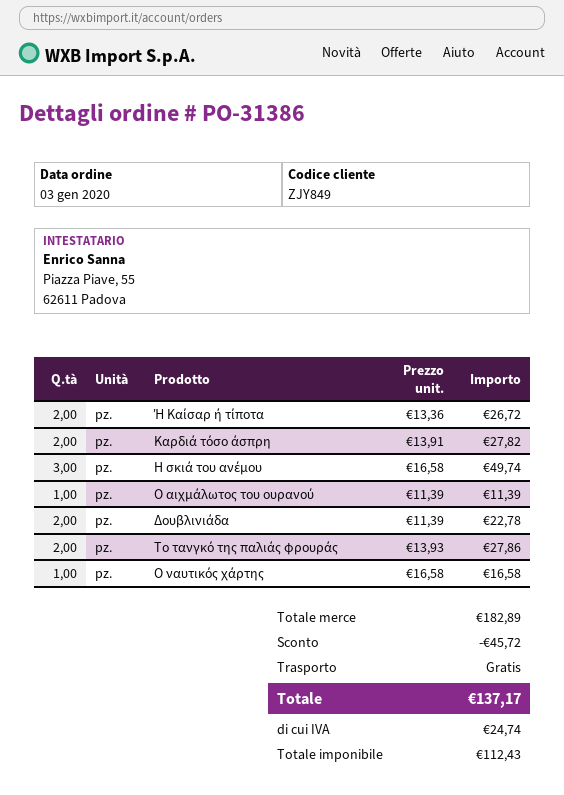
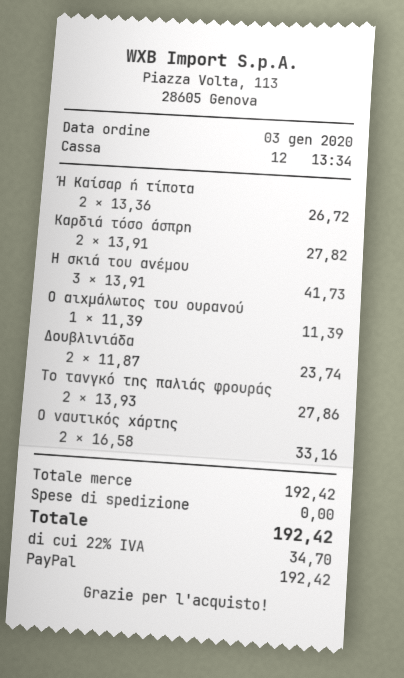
Η σκιά του ανέμου: 3 x 16.58 = 49.74 -> 3 x 13.91 = 41.73
Δουβλινιάδα: 2 x 11.39 = 22.78 -> 2 x 11.87 = 23.74
Ο ναυτικός χάρτης: 1 x 16.58 = 16.58 -> 2 x 16.58 = 33.16
subtotal: 182.89 -> 192.42
discount: 45.72 -> none
tax: 24.74 -> 34.70
total: 137.17 -> 192.42

